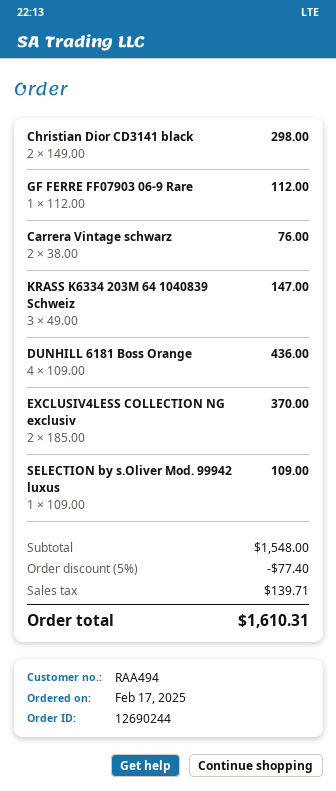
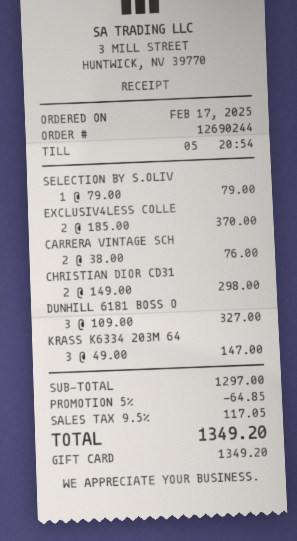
GF FERRE FF07903 06-9 Rare: 1 x 112.00 = 112.00 -> none
DUNHILL 6181 Boss Orange: 4 x 109.00 = 436.00 -> 3 x 109.00 = 327.00
SELECTION by s.Oliver Mod. 99942 luxus: 1 x 109.00 = 109.00 -> 1 x 79.00 = 79.00
subtotal: 1548.00 -> 1297.00
discount: 5% = 77.40 -> 5% = 64.85
tax: 139.71 -> 117.05
total: 1610.31 -> 1349.20

